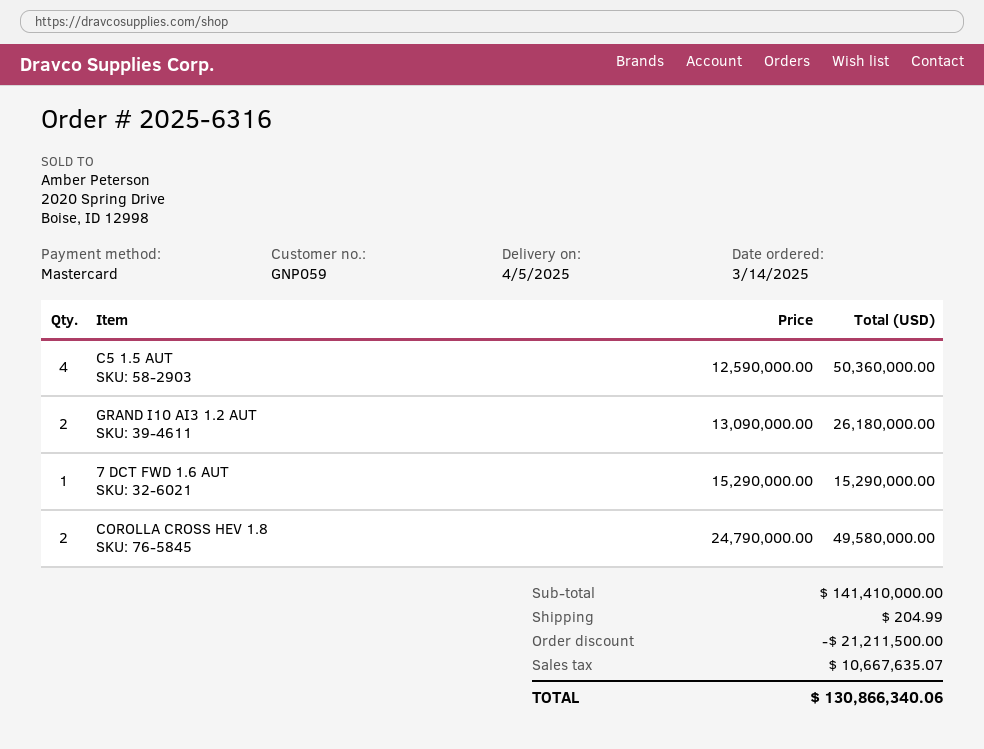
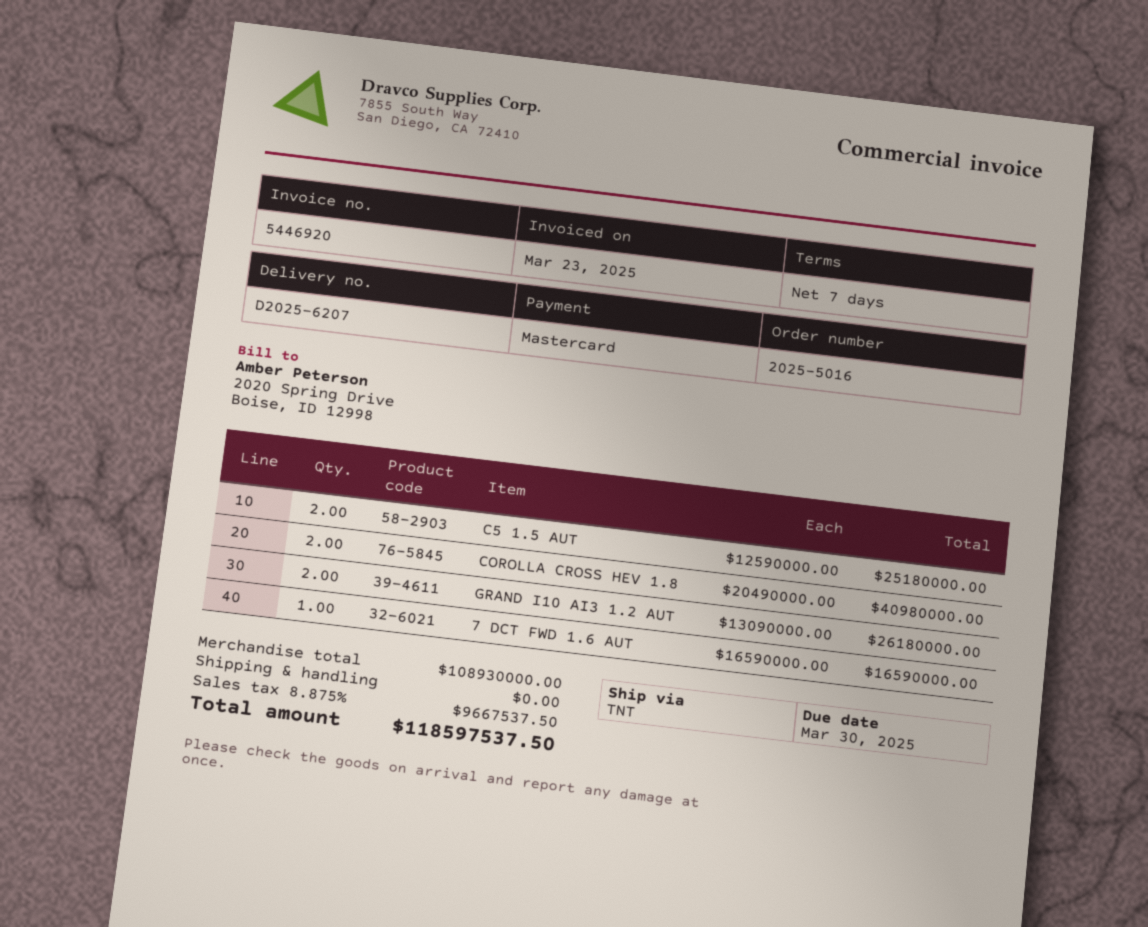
order number: 2025-6316 -> 2025-5016
C5 1.5 AUT: 4 x 12590000.00 = 50360000.00 -> 2 x 12590000.00 = 25180000.00
7 DCT FWD 1.6 AUT: 1 x 15290000.00 = 15290000.00 -> 1 x 16590000.00 = 16590000.00
COROLLA CROSS HEV 1.8: 2 x 24790000.00 = 49580000.00 -> 2 x 20490000.00 = 40980000.00
subtotal: 141410000.00 -> 108930000.00
discount: 21211500.00 -> none
shipping: 204.99 -> 0.00
tax: 10667635.07 -> 9667537.50
total: 130866340.06 -> 118597537.50

